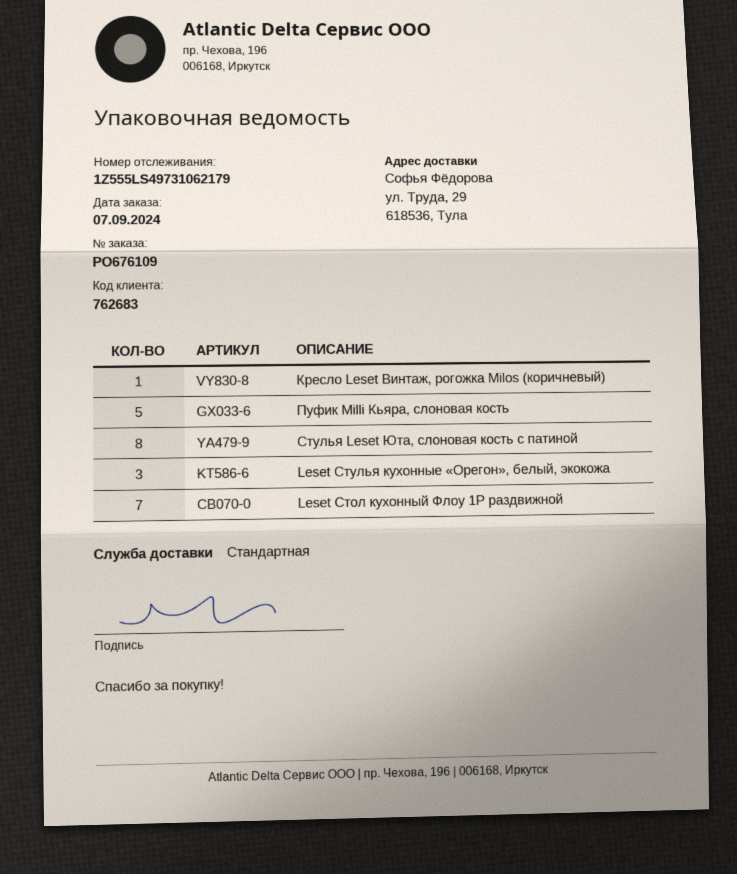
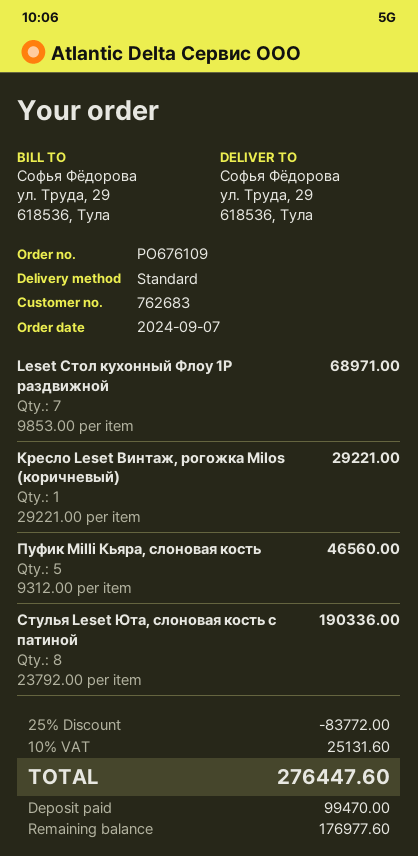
Leset Стулья кухонные «Орегон», белый, экокожа: 3 -> none

